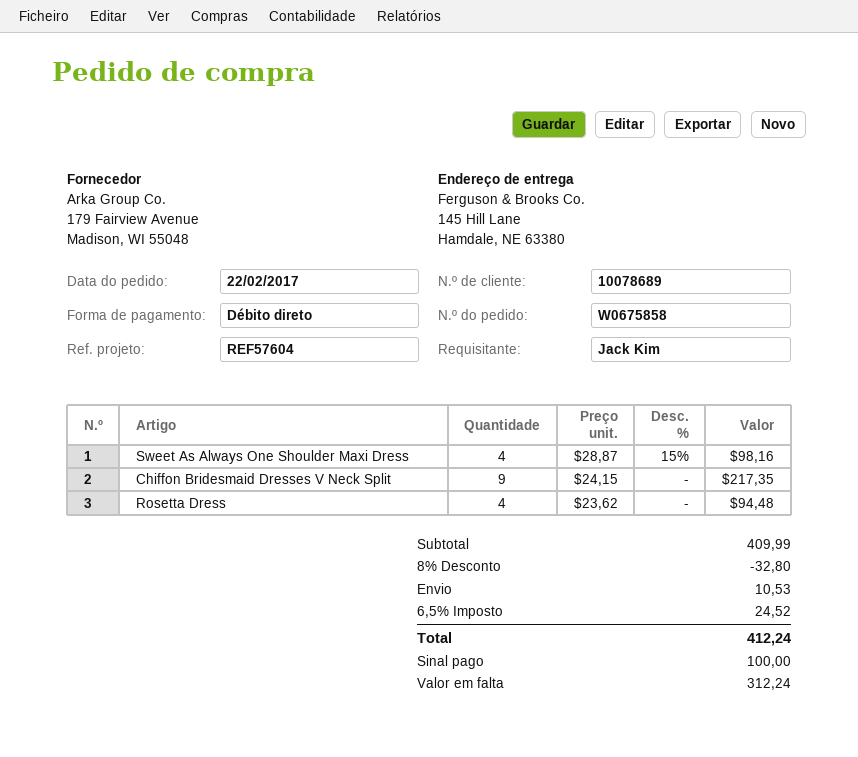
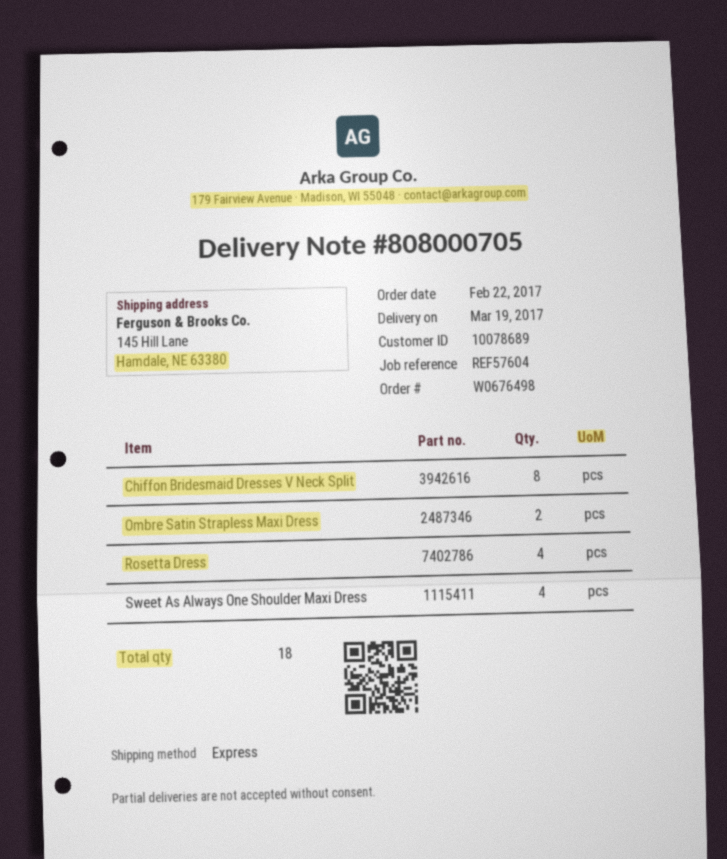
order number: W0675858 -> W0676498
Chiffon Bridesmaid Dresses V Neck Split: 9 -> 8
Ombre Satin Strapless Maxi Dress: none -> 2

